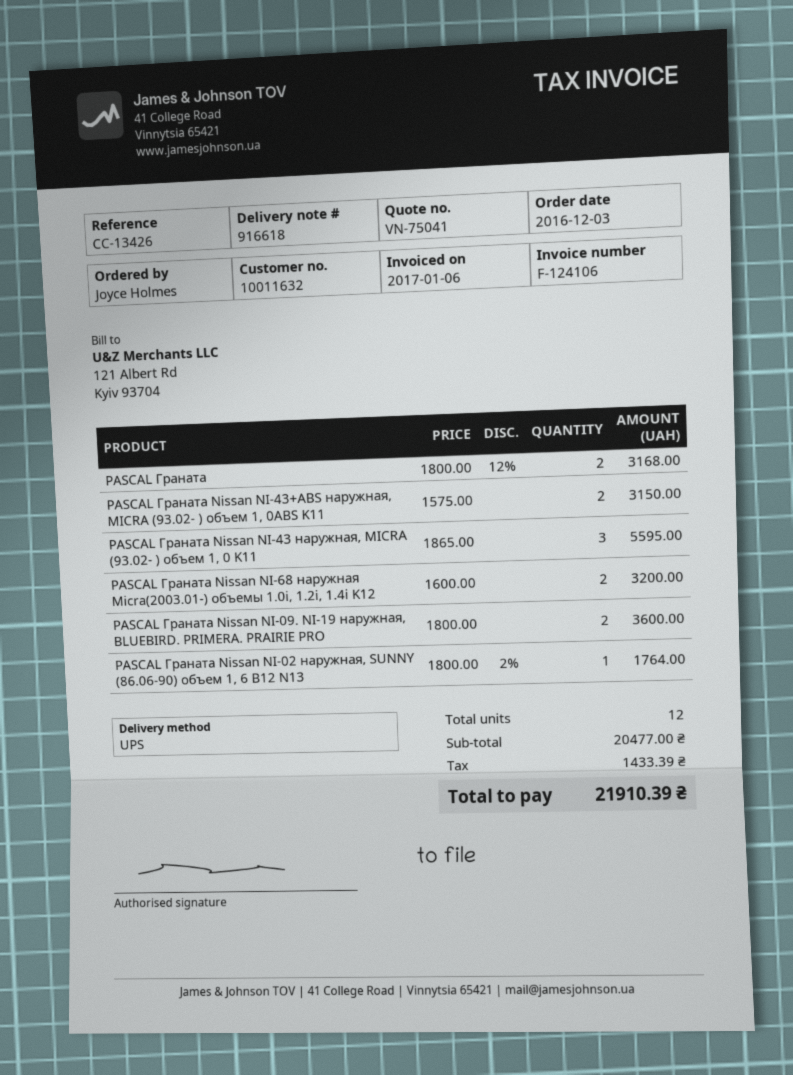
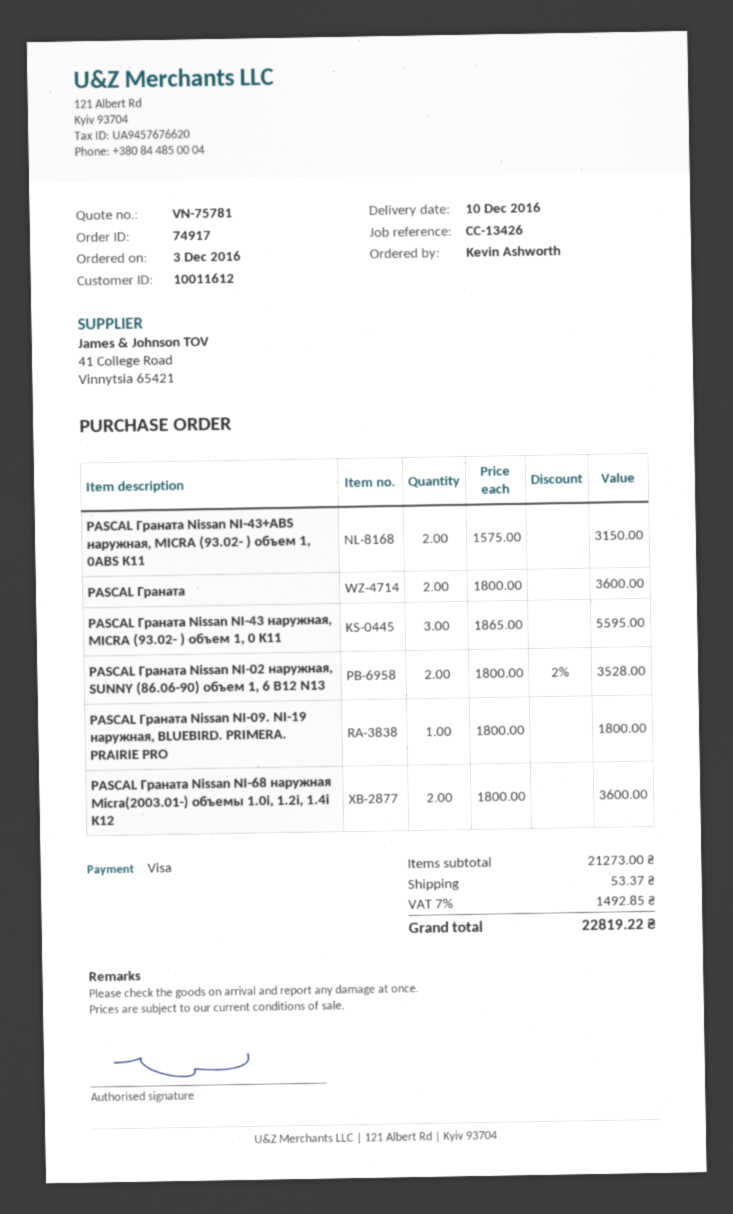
quote number: VN-75041 -> VN-75781
customer number: 10011632 -> 10011612
ordered by: Joyce Holmes -> Kevin Ashworth
PASCAL Граната: 2 x 1800.00 - 12% = 3168.00 -> 2 x 1800.00 = 3600.00
PASCAL Граната Nissan NI-68 наружная Micra(2003.01-) объемы 1.0i, 1.2i, 1.4i K12: 2 x 1600.00 = 3200.00 -> 2 x 1800.00 = 3600.00
PASCAL Граната Nissan NI-09. NI-19 наружная, BLUEBIRD. PRIMERA. PRAIRIE PRO: 2 x 1800.00 = 3600.00 -> 1 x 1800.00 = 1800.00
PASCAL Граната Nissan NI-02 наружная, SUNNY (86.06-90) объем 1, 6 B12 N13: 1 x 1800.00 - 2% = 1764.00 -> 2 x 1800.00 - 2% = 3528.00
subtotal: 20477.00 -> 21273.00
shipping: none -> 53.37
tax: 1433.39 -> 1492.85
total: 21910.39 -> 22819.22

